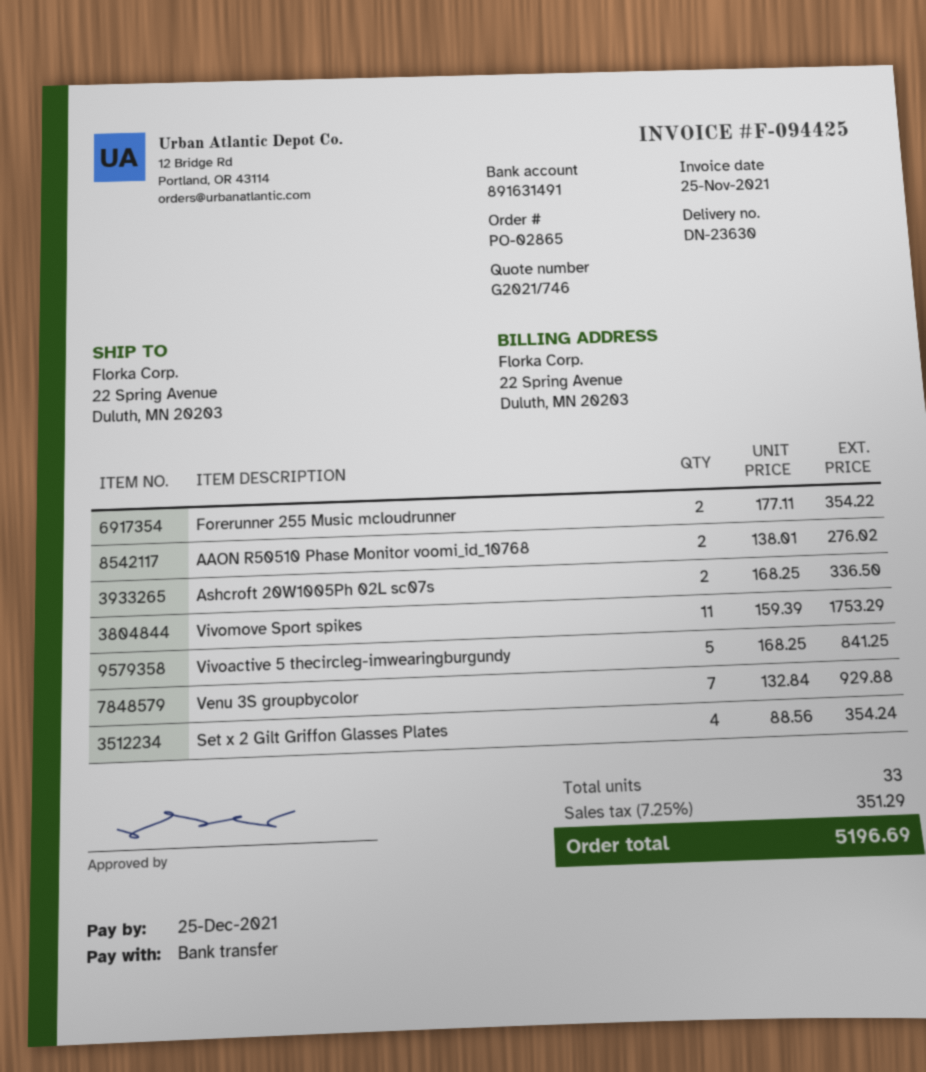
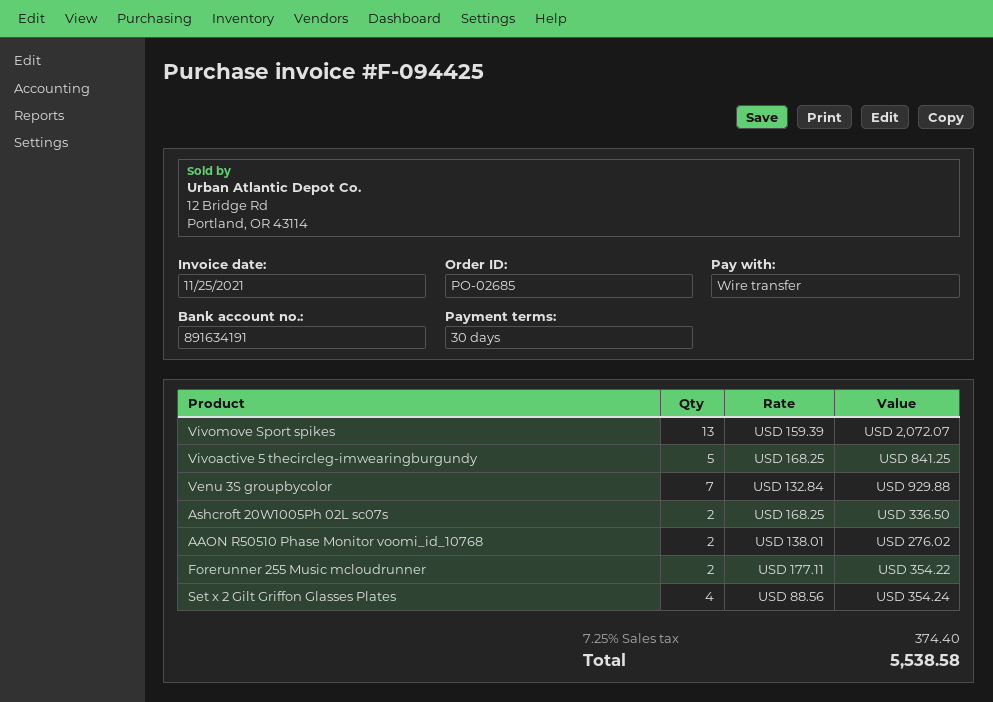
order number: PO-02865 -> PO-02685
bank account: 891631491 -> 891634191
Vivomove Sport spikes: 11 x 159.39 = 1753.29 -> 13 x 159.39 = 2072.07
tax: 7.25% = 351.29 -> 7.25% = 374.40
total: 5196.69 -> 5538.58

